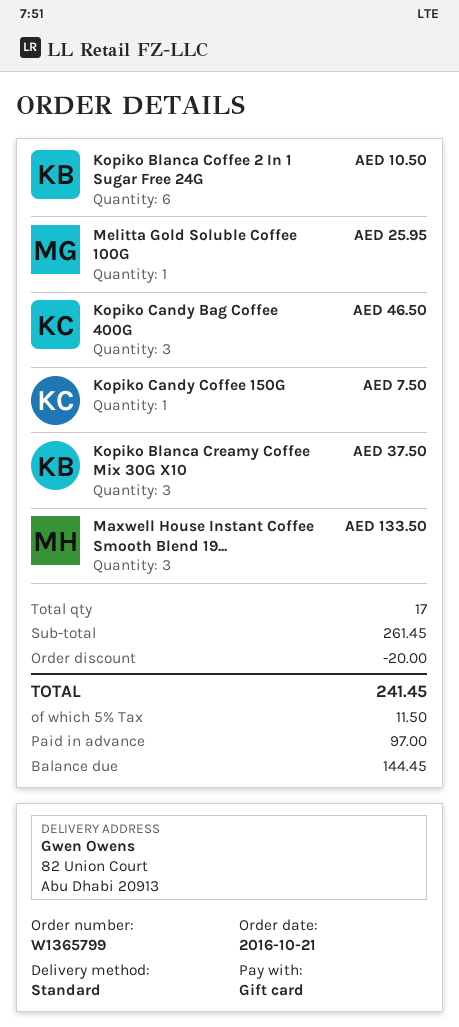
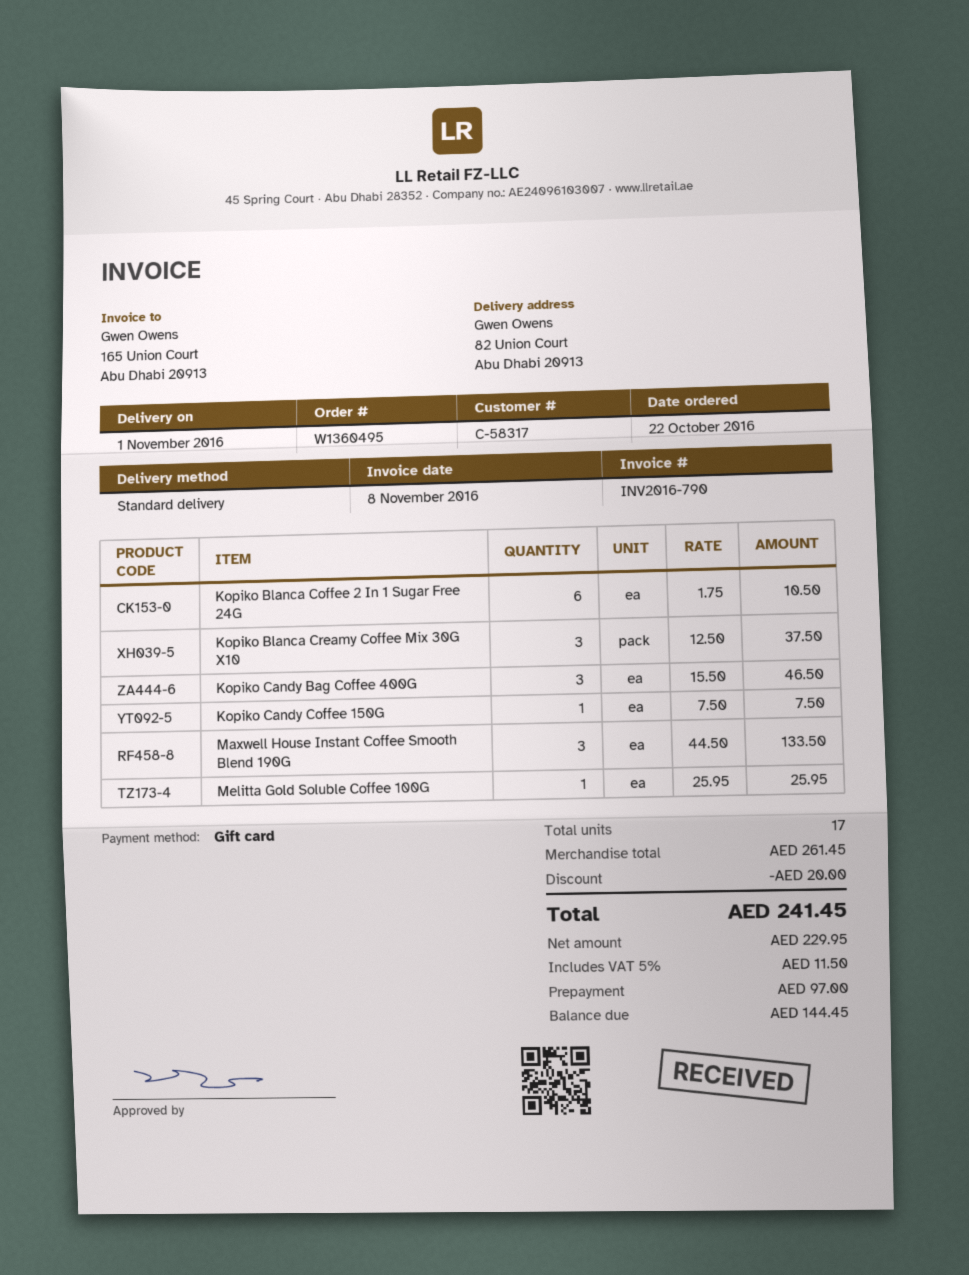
order number: W1365799 -> W1360495
order date: 2016-10-21 -> 2016-10-22

